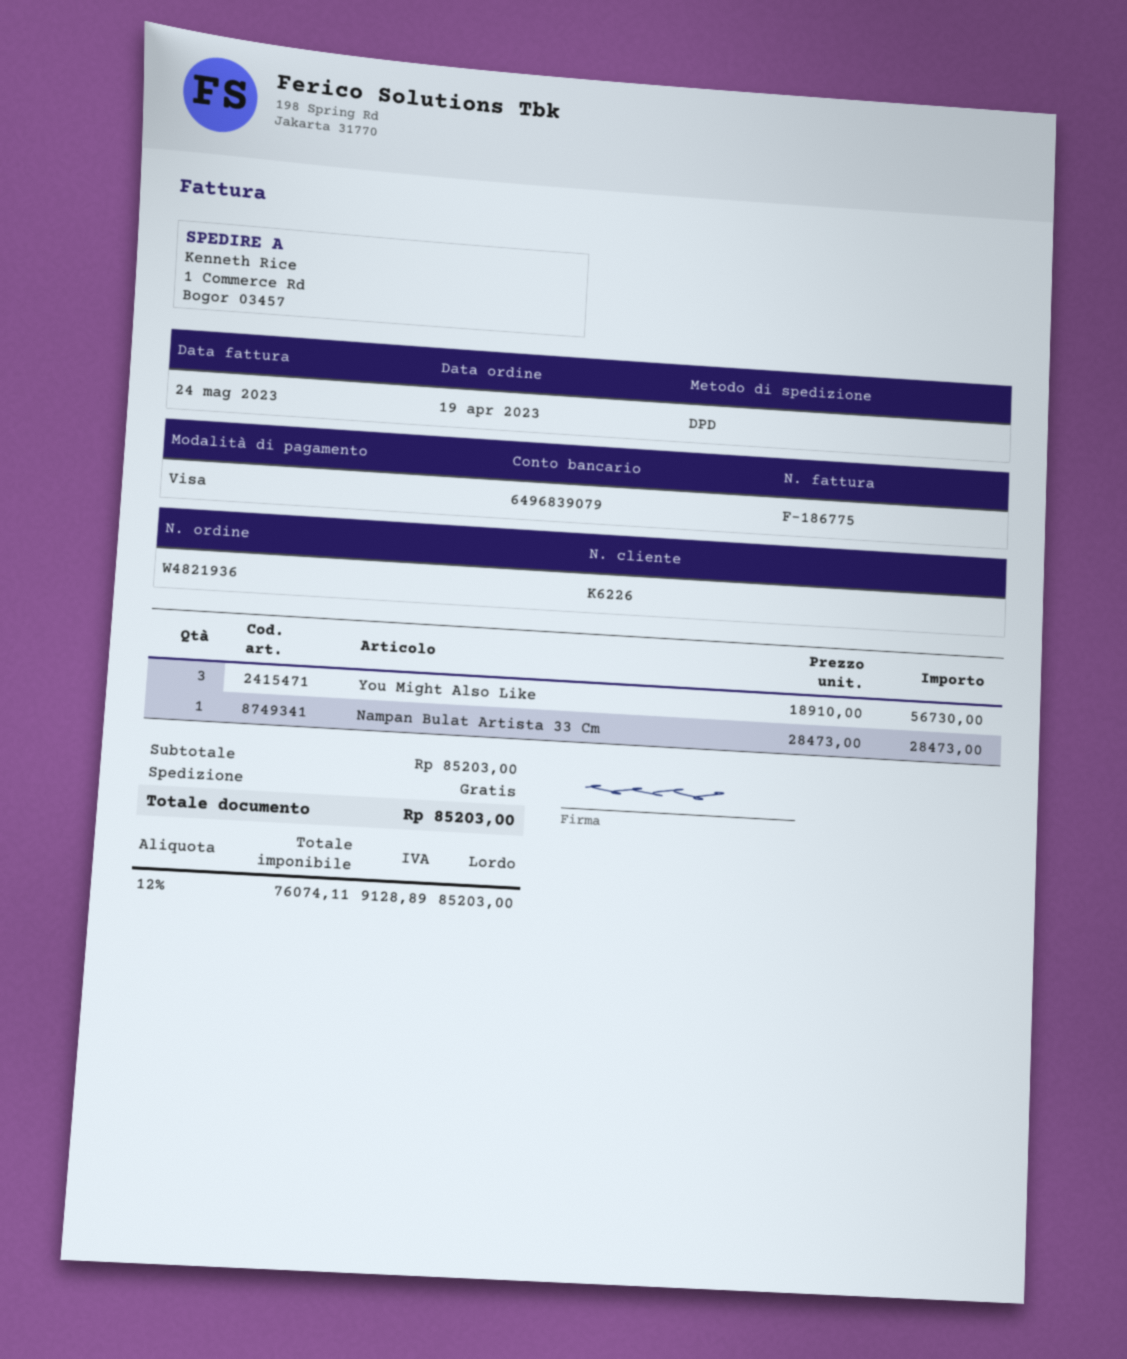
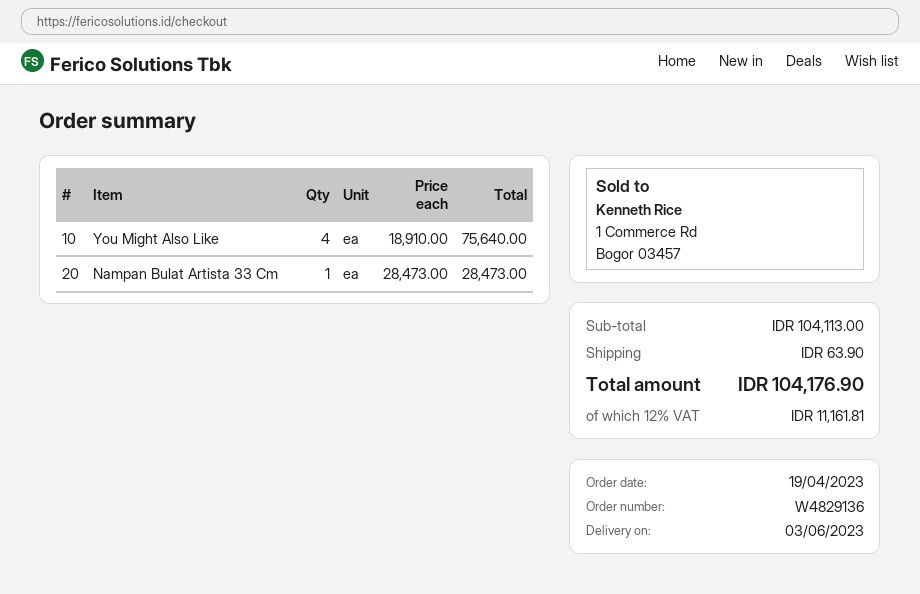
order number: W4821936 -> W4829136
You Might Also Like: 3 x 18910.00 = 56730.00 -> 4 x 18910.00 = 75640.00
subtotal: 85203.00 -> 104113.00
shipping: 0.00 -> 63.90
tax: 12% = 9128.89 -> 12% = 11161.81
total: 85203.00 -> 104176.90

